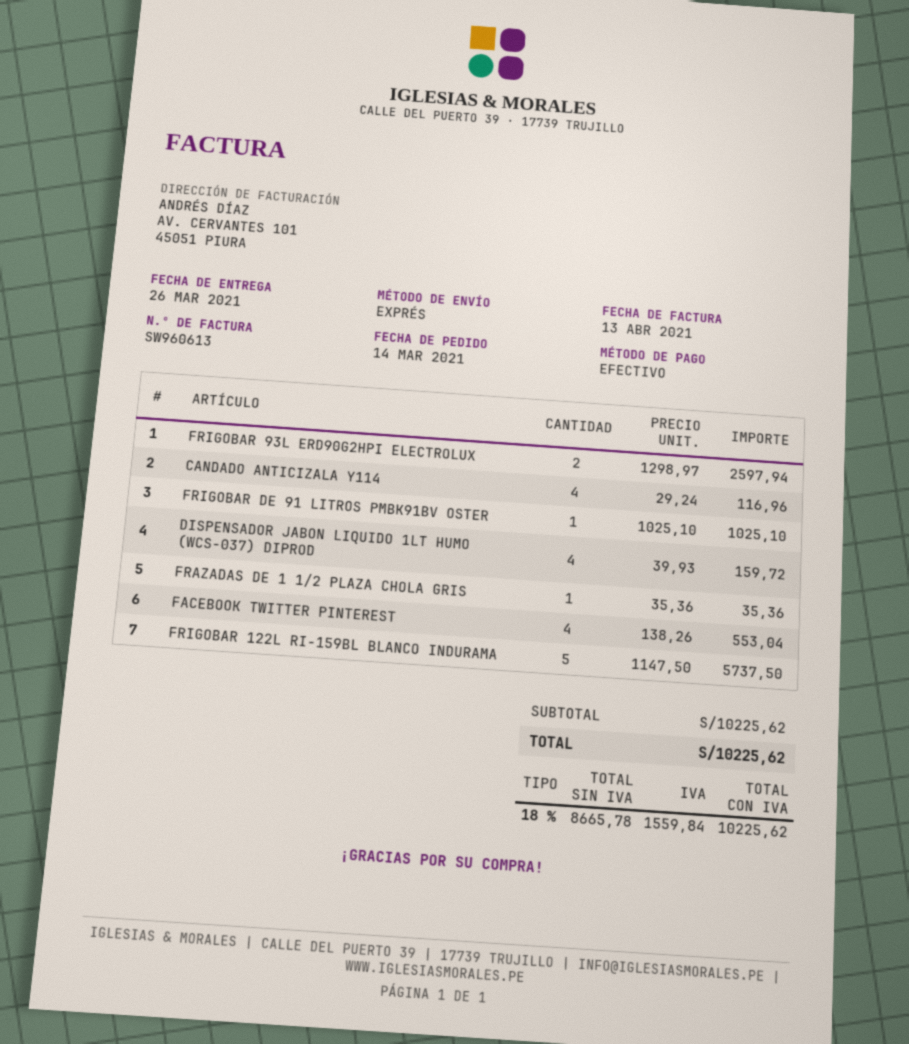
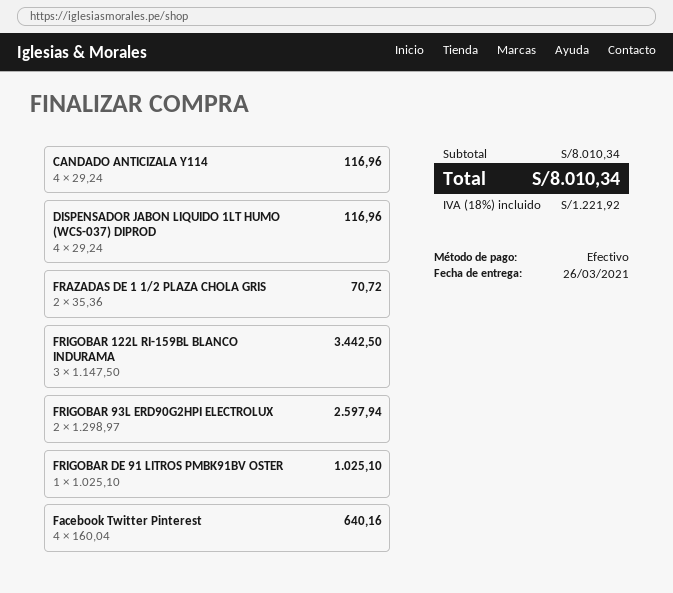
DISPENSADOR JABON LIQUIDO 1LT HUMO (WCS-037) DIPROD: 4 x 39.93 = 159.72 -> 4 x 29.24 = 116.96
FRAZADAS DE 1 1/2 PLAZA CHOLA GRIS: 1 x 35.36 = 35.36 -> 2 x 35.36 = 70.72
FACEBOOK TWITTER PINTEREST: 4 x 138.26 = 553.04 -> 4 x 160.04 = 640.16
FRIGOBAR 122L RI-159BL BLANCO INDURAMA: 5 x 1147.50 = 5737.50 -> 3 x 1147.50 = 3442.50
subtotal: 10225.62 -> 8010.34
tax: 18% = 1559.84 -> 18% = 1221.92
total: 10225.62 -> 8010.34

